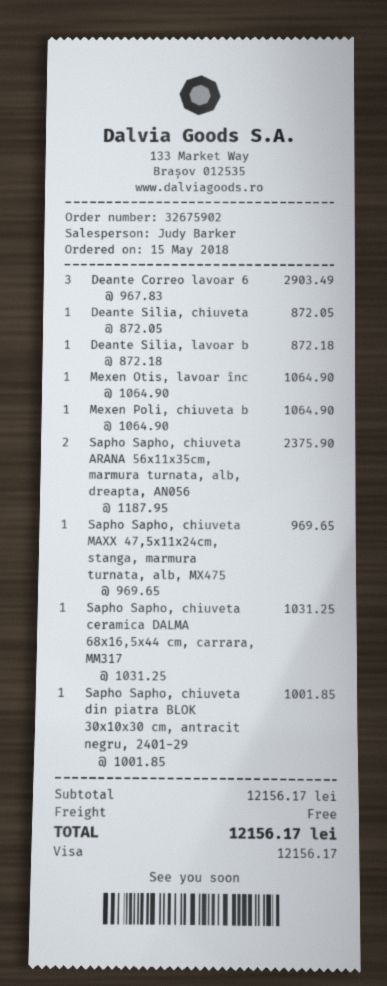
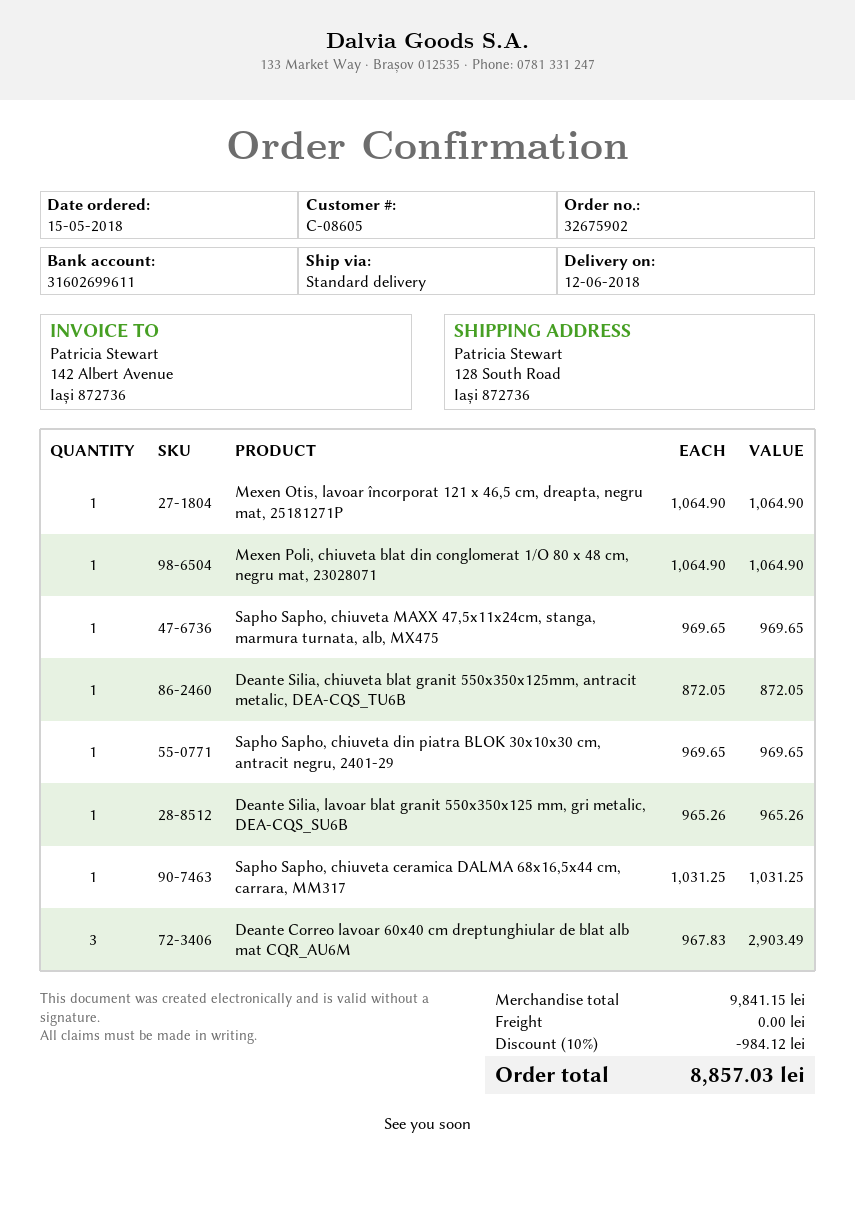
Deante Silia, lavoar b: 1 x 872.18 = 872.18 -> 1 x 965.26 = 965.26
Sapho Sapho, chiuveta ARANA 56x11x35cm, marmura turnata, alb, dreapta, AN056: 2 x 1187.95 = 2375.90 -> none
Sapho Sapho, chiuveta din piatra BLOK 30x10x30 cm, antracit negru, 2401-29: 1 x 1001.85 = 1001.85 -> 1 x 969.65 = 969.65
subtotal: 12156.17 -> 9841.15
discount: none -> 10% = 984.12
total: 12156.17 -> 8857.03

